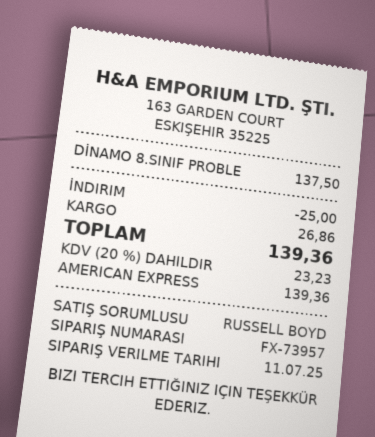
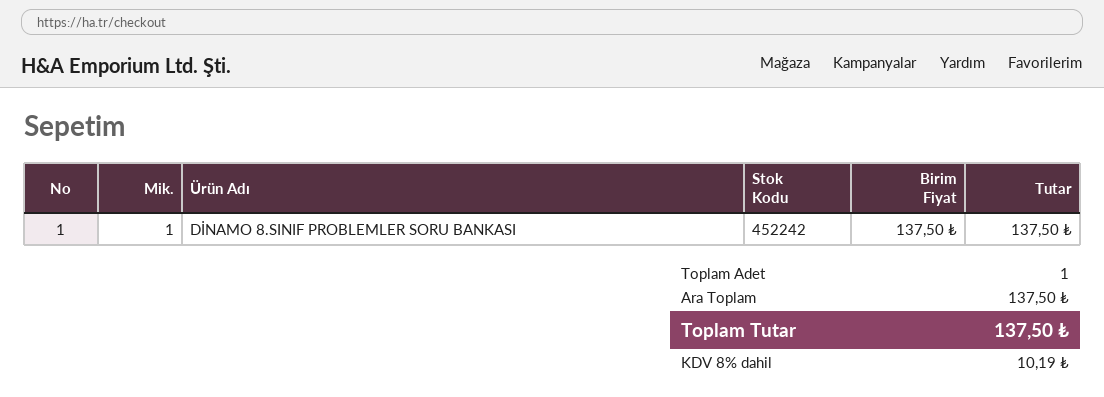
discount: 25.00 -> none
shipping: 26.86 -> none
tax: 20% = 23.23 -> 8% = 10.19
total: 139.36 -> 137.50

